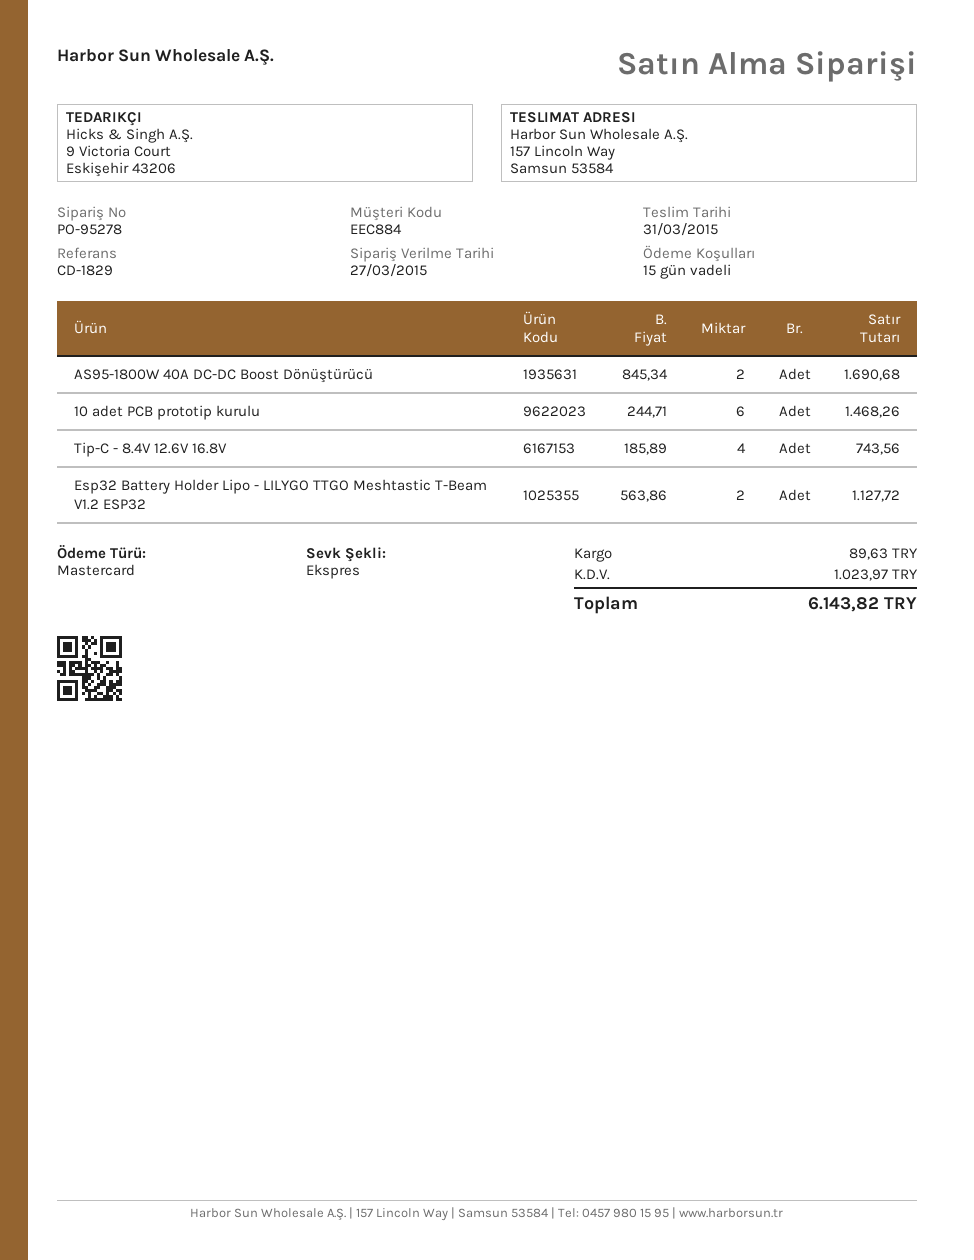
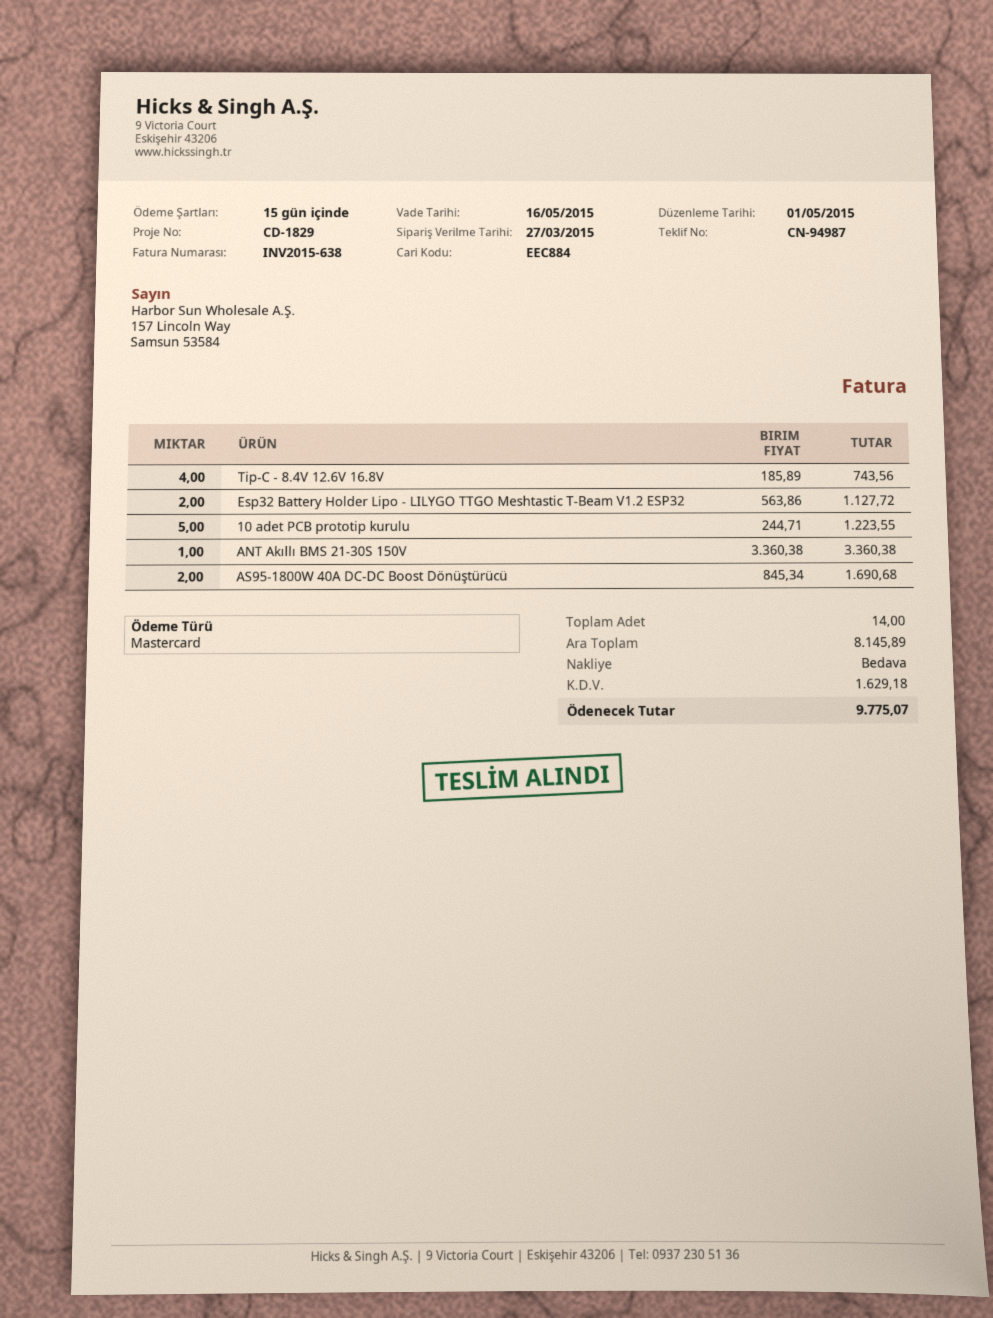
10 adet PCB prototip kurulu: 6 x 244.71 = 1468.26 -> 5 x 244.71 = 1223.55
ANT Akıllı BMS 21-30S 150V: none -> 1 x 3360.38 = 3360.38
shipping: 89.63 -> 0.00
tax: 1023.97 -> 1629.18
total: 6143.82 -> 9775.07

